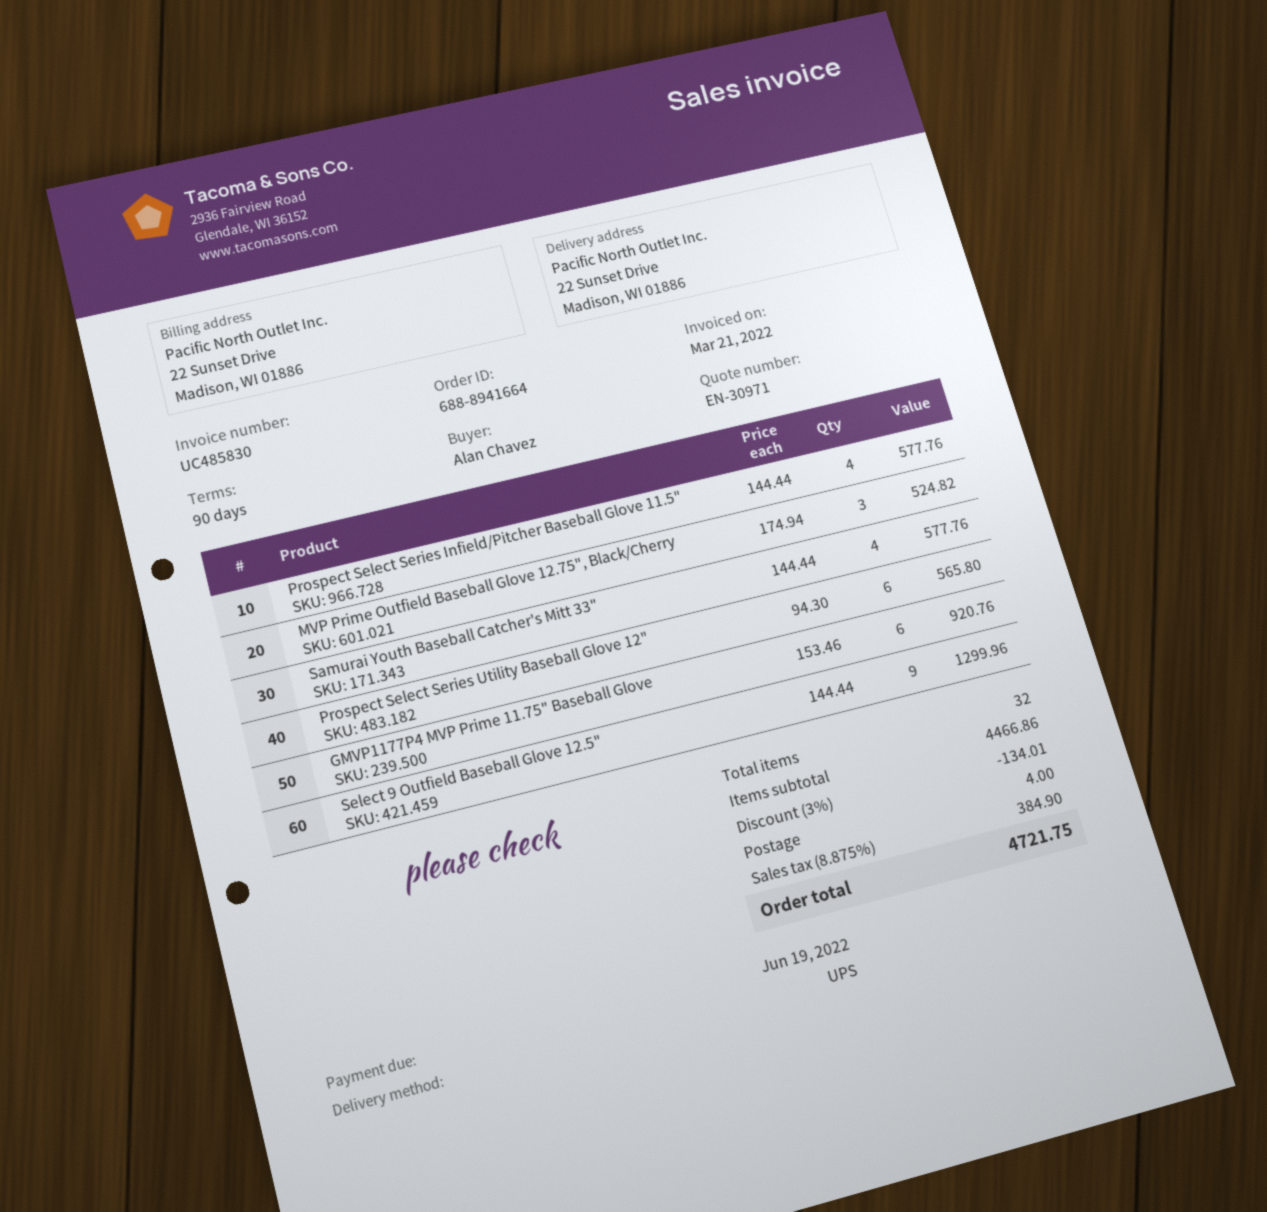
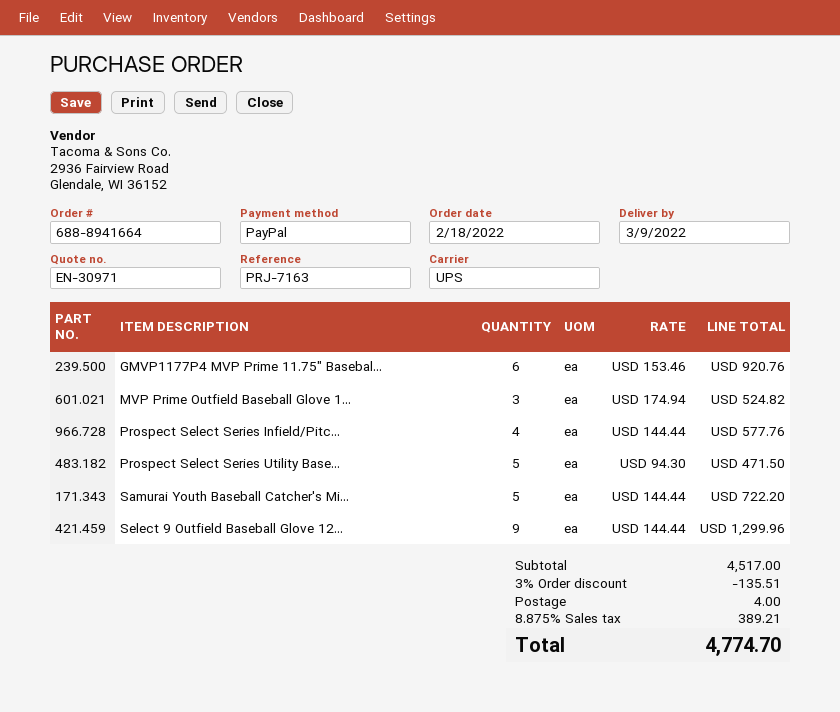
Samurai Youth Baseball Catcher's Mitt 33": 4 x 144.44 = 577.76 -> 5 x 144.44 = 722.20
Prospect Select Series Utility Baseball Glove 12": 6 x 94.30 = 565.80 -> 5 x 94.30 = 471.50
subtotal: 4466.86 -> 4517.00
discount: 3% = 134.01 -> 3% = 135.51
tax: 8.875% = 384.90 -> 8.875% = 389.21
total: 4721.75 -> 4774.70

